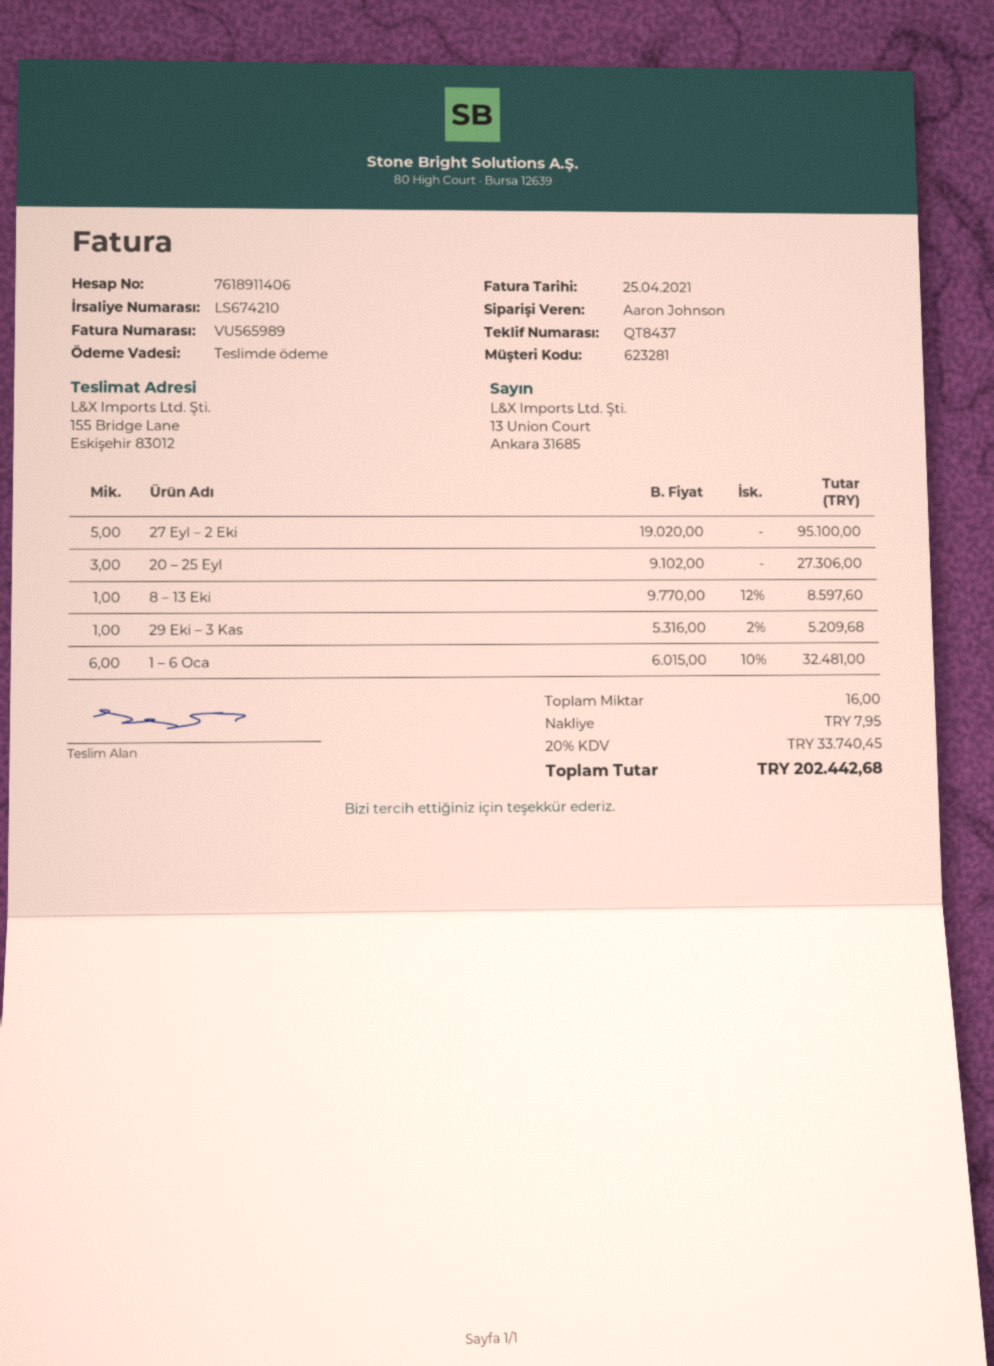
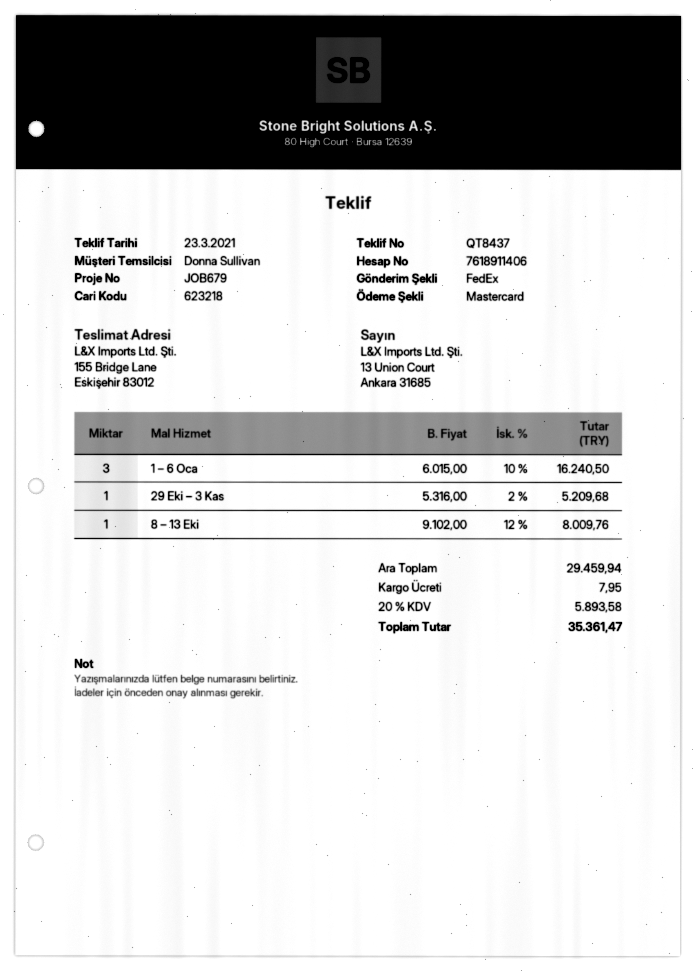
customer number: 623281 -> 623218
27 Eyl – 2 Eki: 5 x 19020.00 = 95100.00 -> none
20 – 25 Eyl: 3 x 9102.00 = 27306.00 -> none
8 – 13 Eki: 1 x 9770.00 - 12% = 8597.60 -> 1 x 9102.00 - 12% = 8009.76
1 – 6 Oca: 6 x 6015.00 - 10% = 32481.00 -> 3 x 6015.00 - 10% = 16240.50
tax: 20% = 33740.45 -> 20% = 5893.58
total: 202442.68 -> 35361.47

